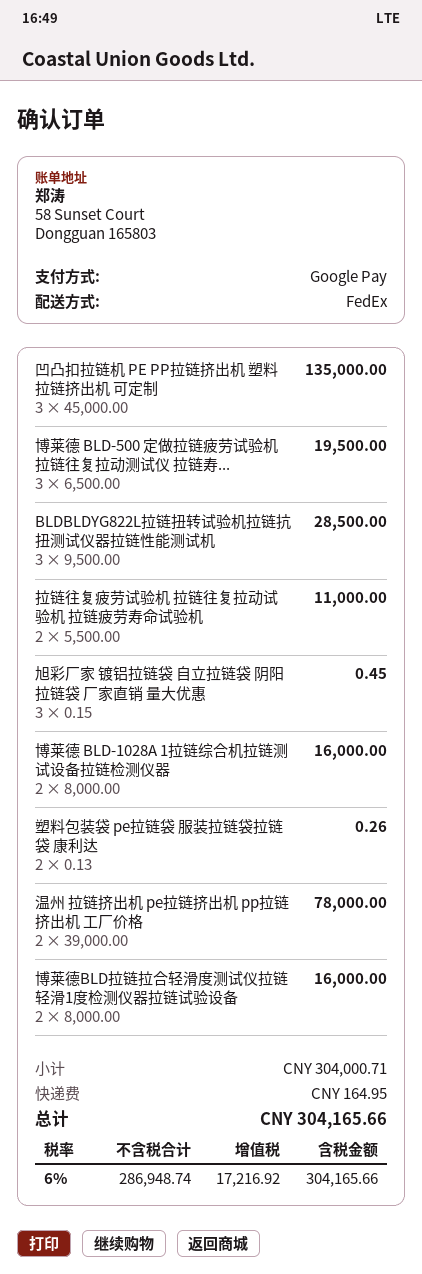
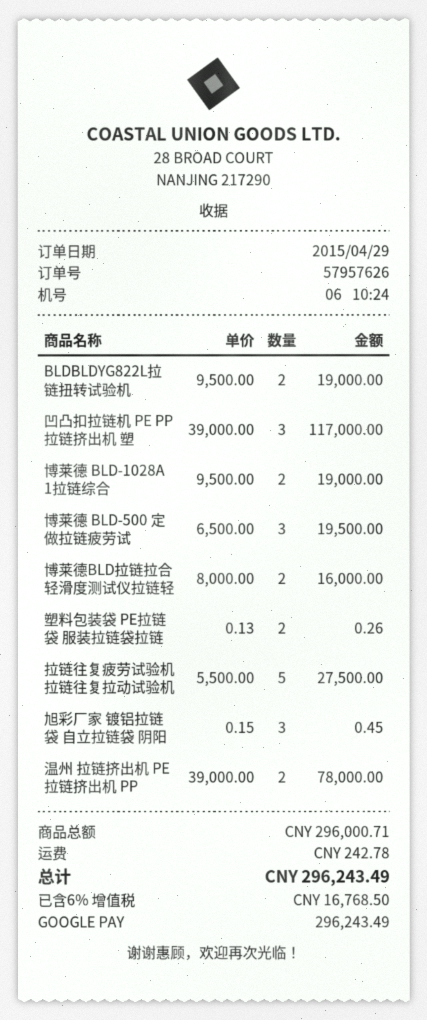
凹凸扣拉链机 PE PP拉链挤出机 塑料拉链挤出机 可定制: 3 x 45000.00 = 135000.00 -> 3 x 39000.00 = 117000.00
BLDBLDYG822L拉链扭转试验机拉链抗扭测试仪器拉链性能测试机: 3 x 9500.00 = 28500.00 -> 2 x 9500.00 = 19000.00
拉链往复疲劳试验机 拉链往复拉动试验机 拉链疲劳寿命试验机: 2 x 5500.00 = 11000.00 -> 5 x 5500.00 = 27500.00
博莱德 BLD-1028A 1拉链综合机拉链测试设备拉链检测仪器: 2 x 8000.00 = 16000.00 -> 2 x 9500.00 = 19000.00
subtotal: 304000.71 -> 296000.71
shipping: 164.95 -> 242.78
tax: 6% = 17216.92 -> 6% = 16768.50
total: 304165.66 -> 296243.49

